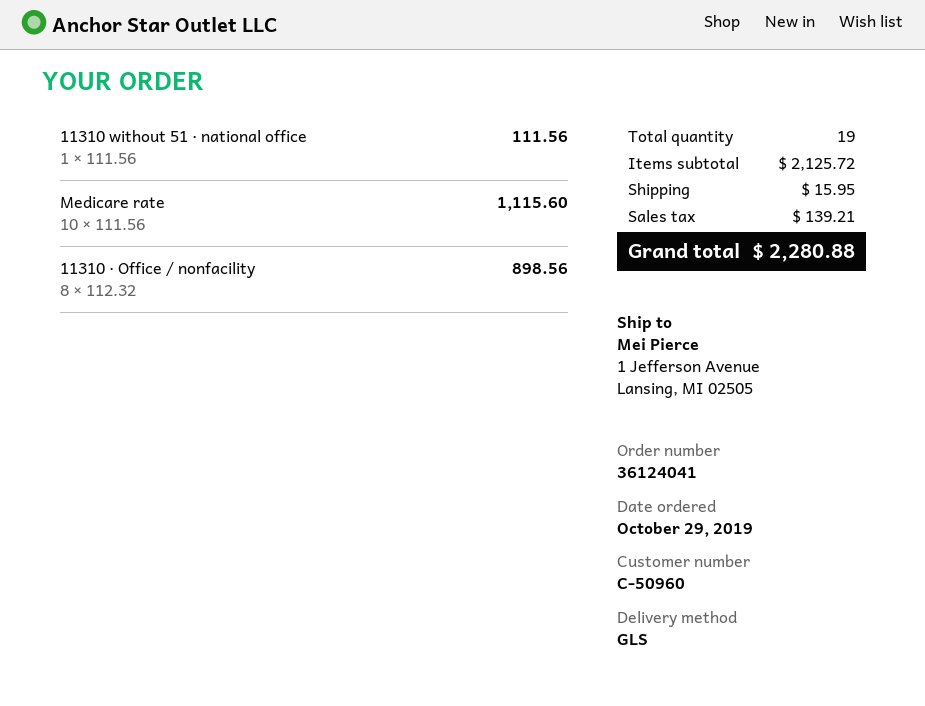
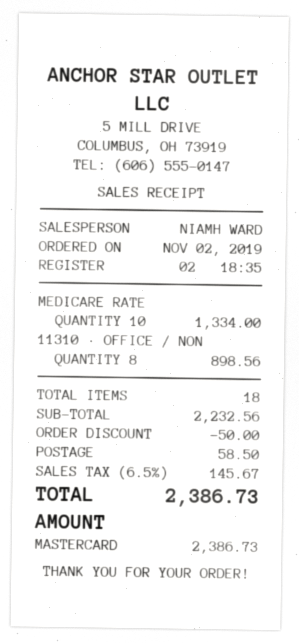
order date: 2019-10-29 -> 2019-11-02
11310 without 51 · national office: 1 for 111.56 -> none
Medicare rate: 10 for 1115.60 -> 10 for 1334.00
total quantity: 19 -> 18
subtotal: 2125.72 -> 2232.56
discount: none -> 50.00
shipping: 15.95 -> 58.50
tax: 139.21 -> 145.67
total: 2280.88 -> 2386.73

